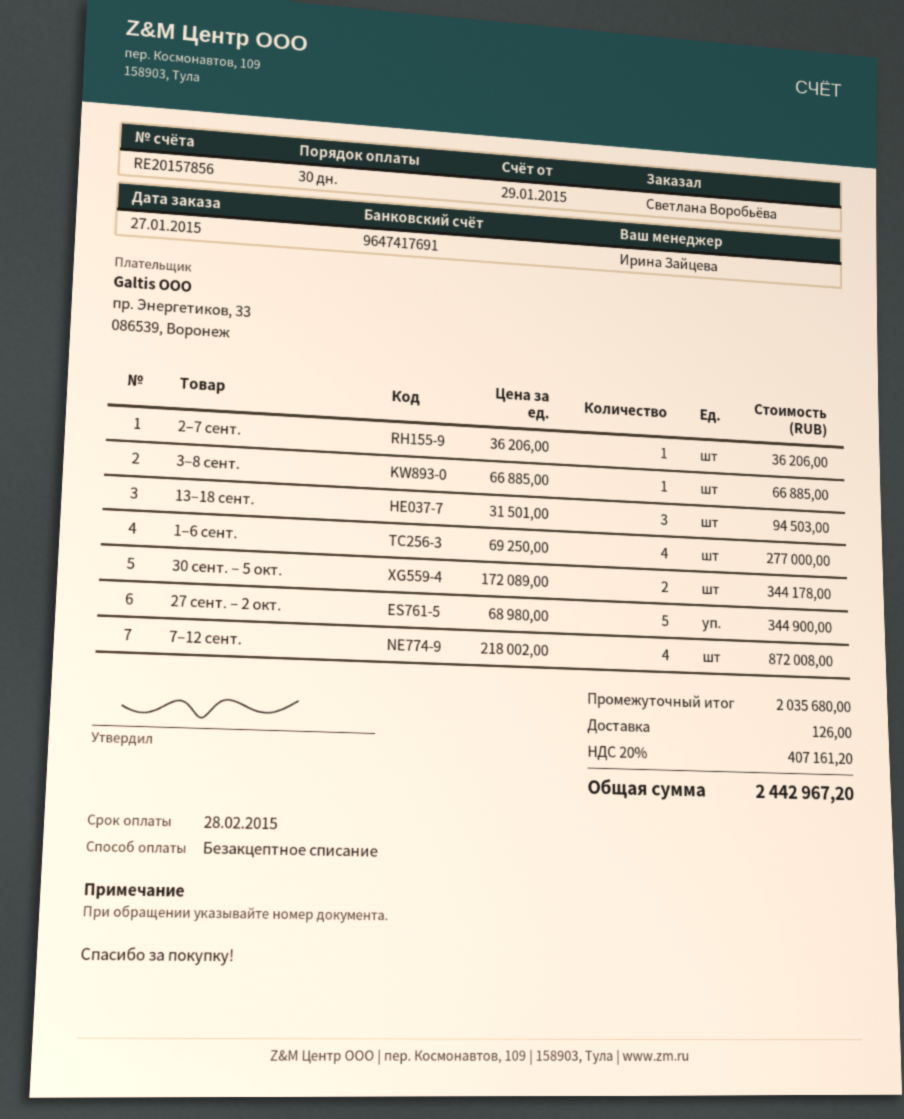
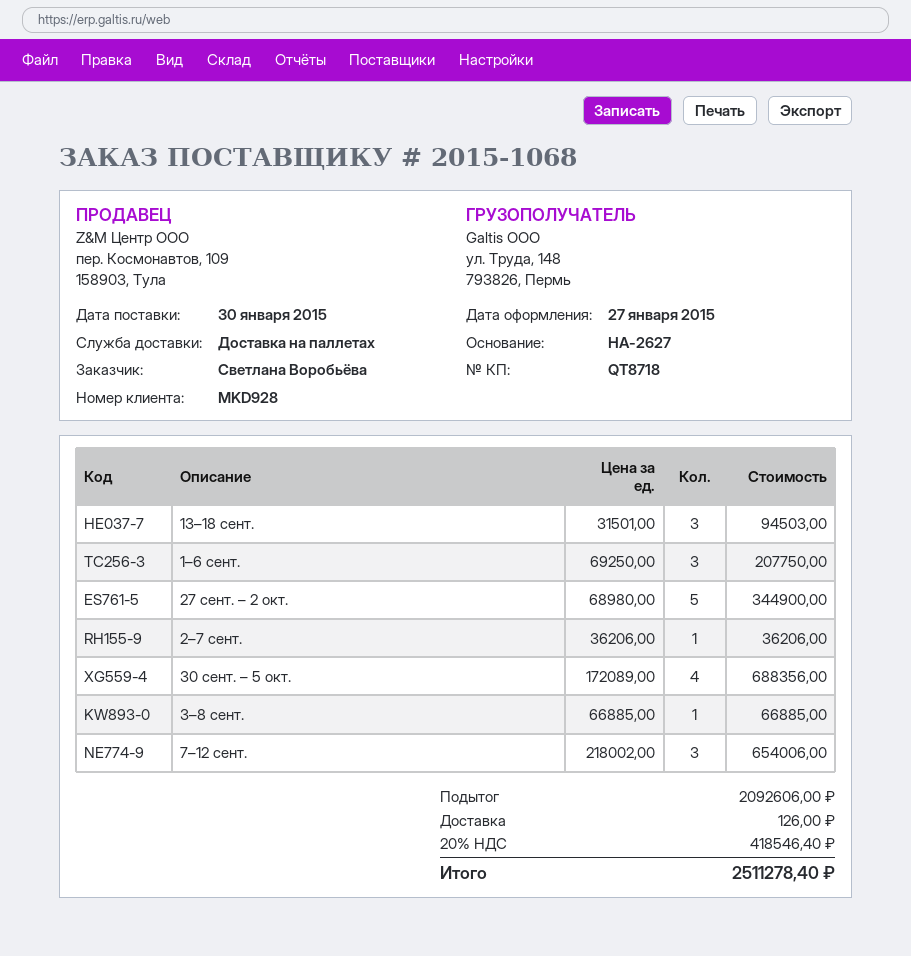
1–6 сент.: 4 x 69250.00 = 277000.00 -> 3 x 69250.00 = 207750.00
30 сент. – 5 окт.: 2 x 172089.00 = 344178.00 -> 4 x 172089.00 = 688356.00
7–12 сент.: 4 x 218002.00 = 872008.00 -> 3 x 218002.00 = 654006.00
subtotal: 2035680.00 -> 2092606.00
tax: 20% = 407161.20 -> 20% = 418546.40
total: 2442967.20 -> 2511278.40

